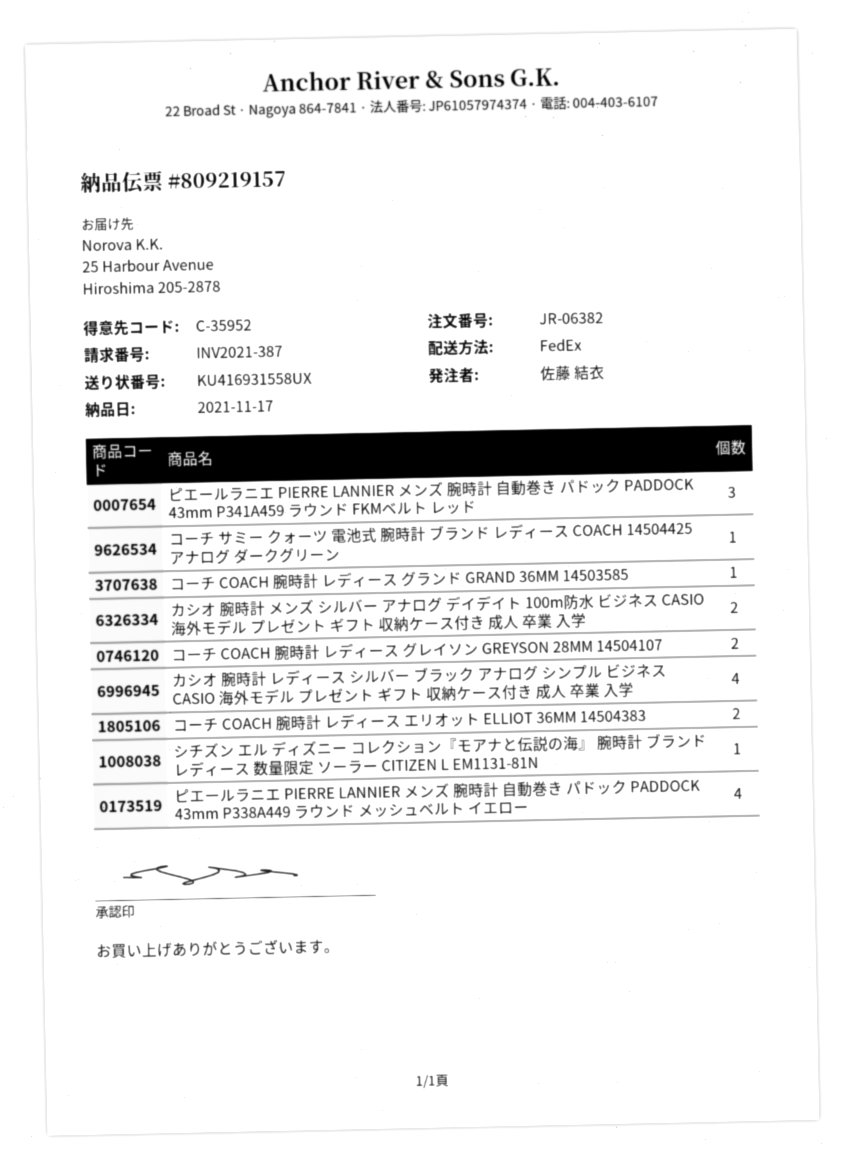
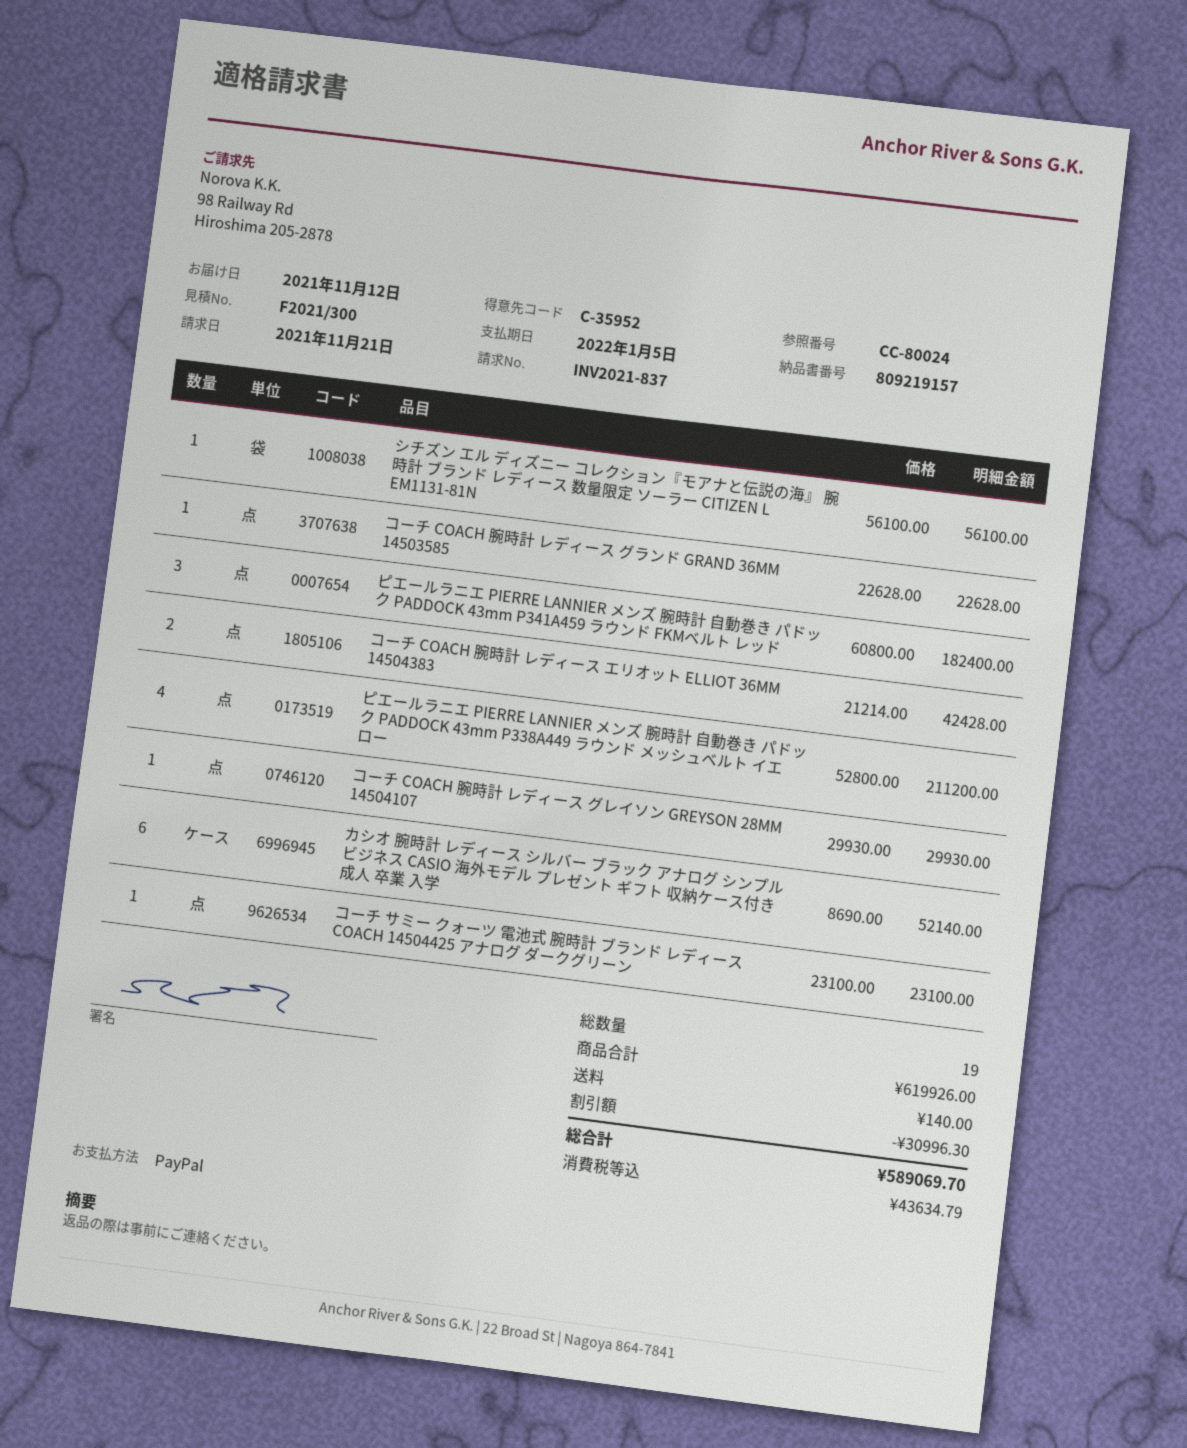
delivery date: 2021-11-17 -> 2021-11-12
invoice number: INV2021-387 -> INV2021-837
カシオ 腕時計 メンズ シルバー アナログ デイデイト 100m防水 ビジネス CASIO 海外モデル プレゼント ギフト 収納ケース付き 成人 卒業 入学: 2 -> none
コーチ COACH 腕時計 レディース グレイソン GREYSON 28MM 14504107: 2 -> 1
カシオ 腕時計 レディース シルバー ブラック アナログ シンプル ビジネス CASIO 海外モデル プレゼント ギフト 収納ケース付き 成人 卒業 入学: 4 -> 6

